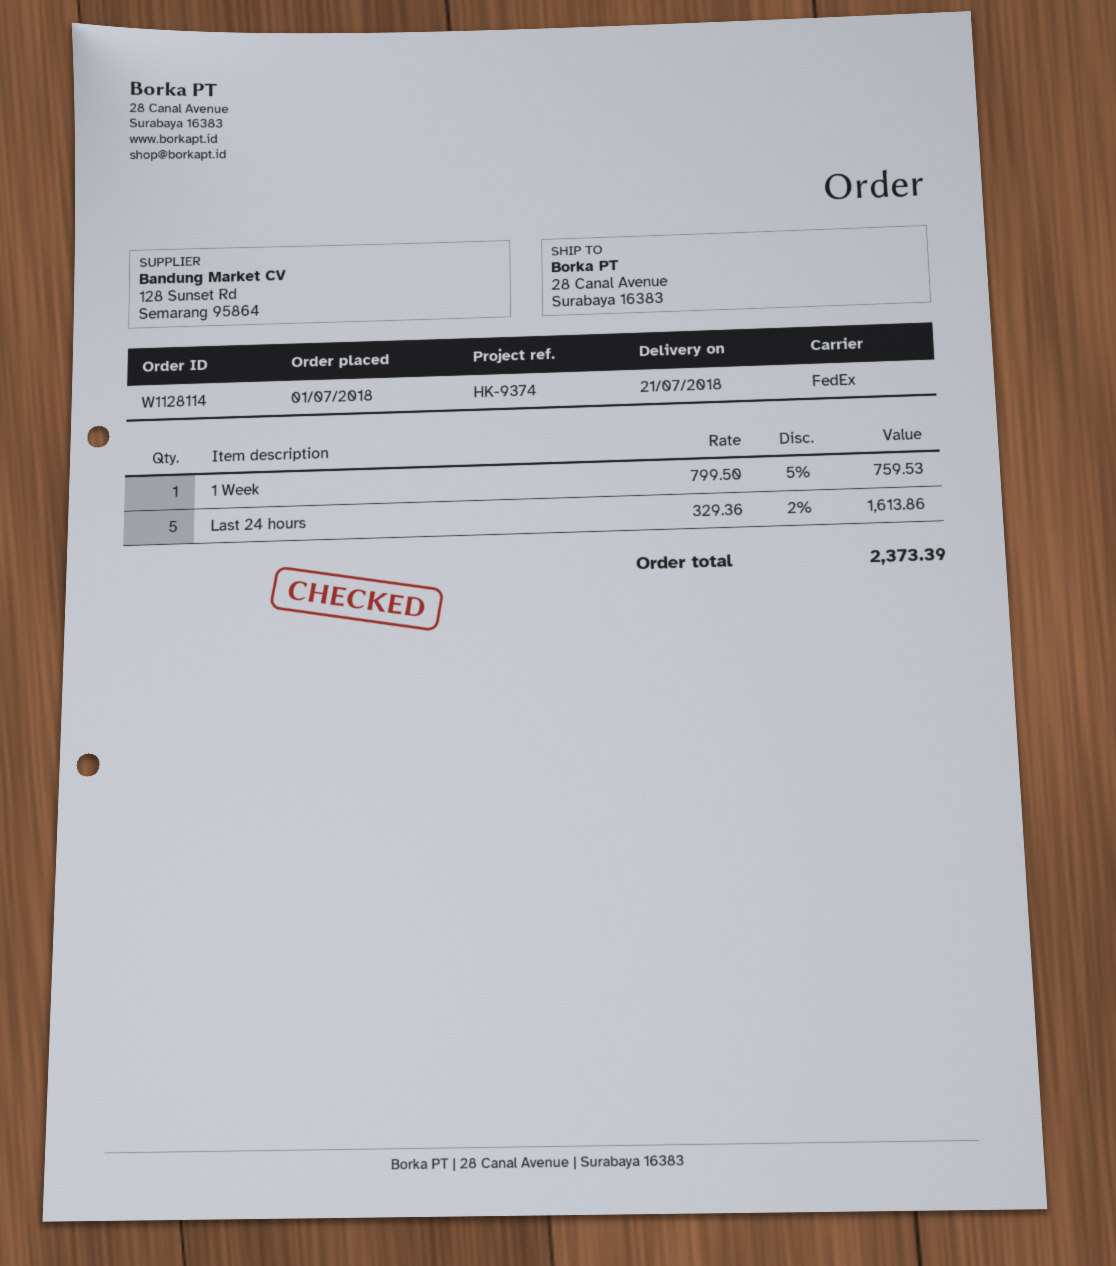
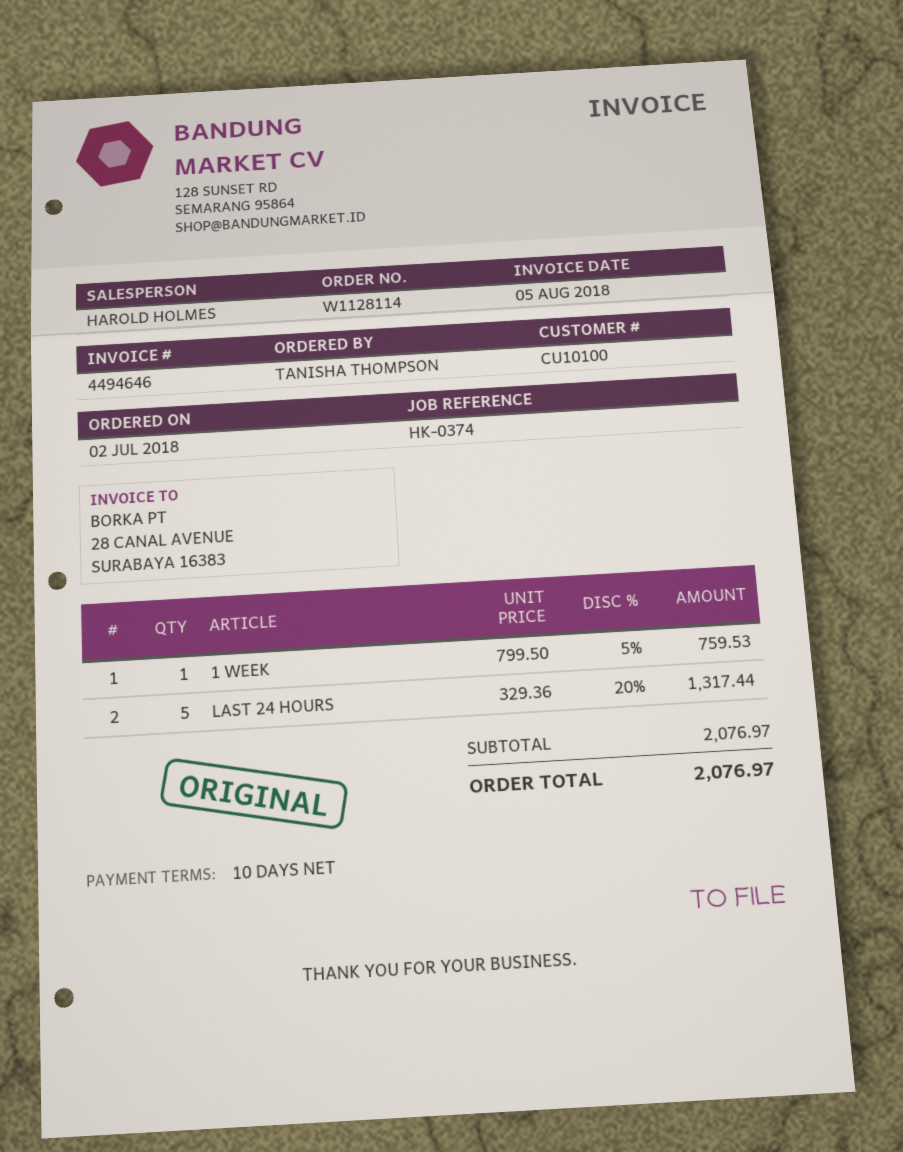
order date: 2018-07-01 -> 2018-07-02
reference: HK-9374 -> HK-0374
Last 24 hours: 5 x 329.36 - 2% = 1613.86 -> 5 x 329.36 - 20% = 1317.44
total: 2373.39 -> 2076.97

